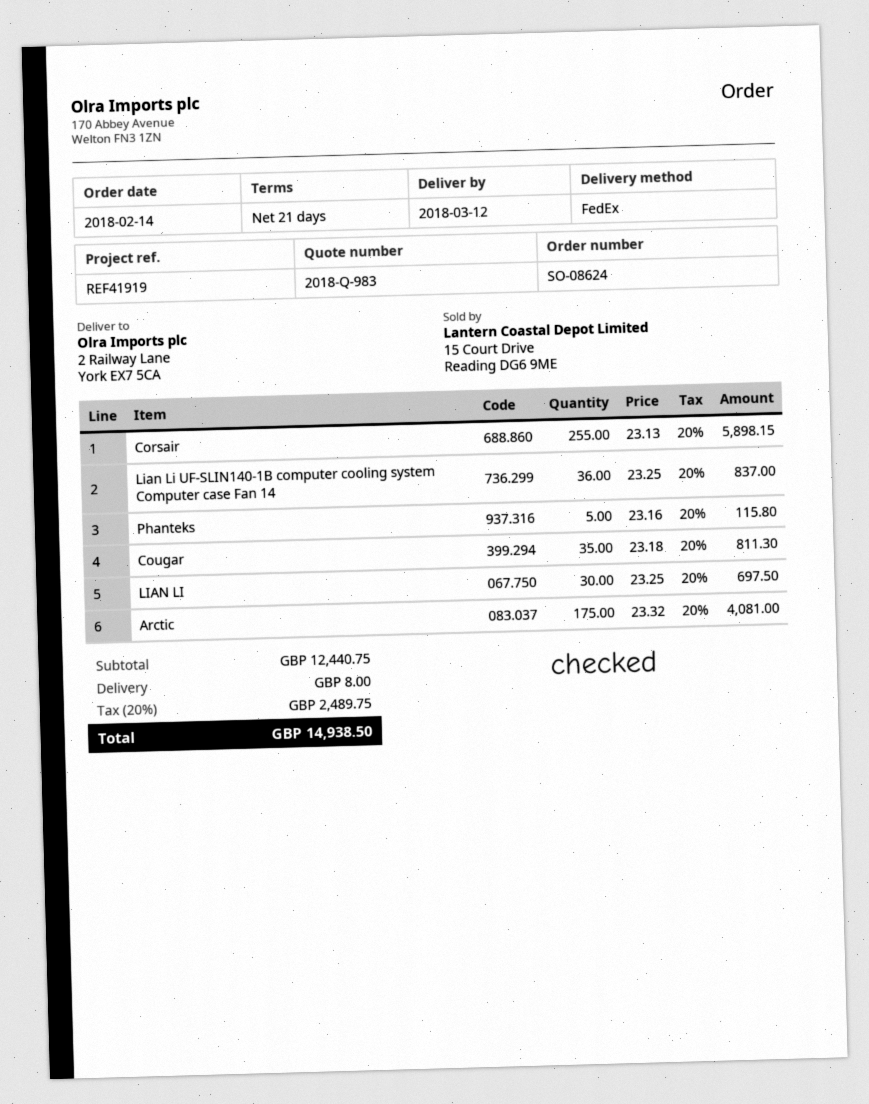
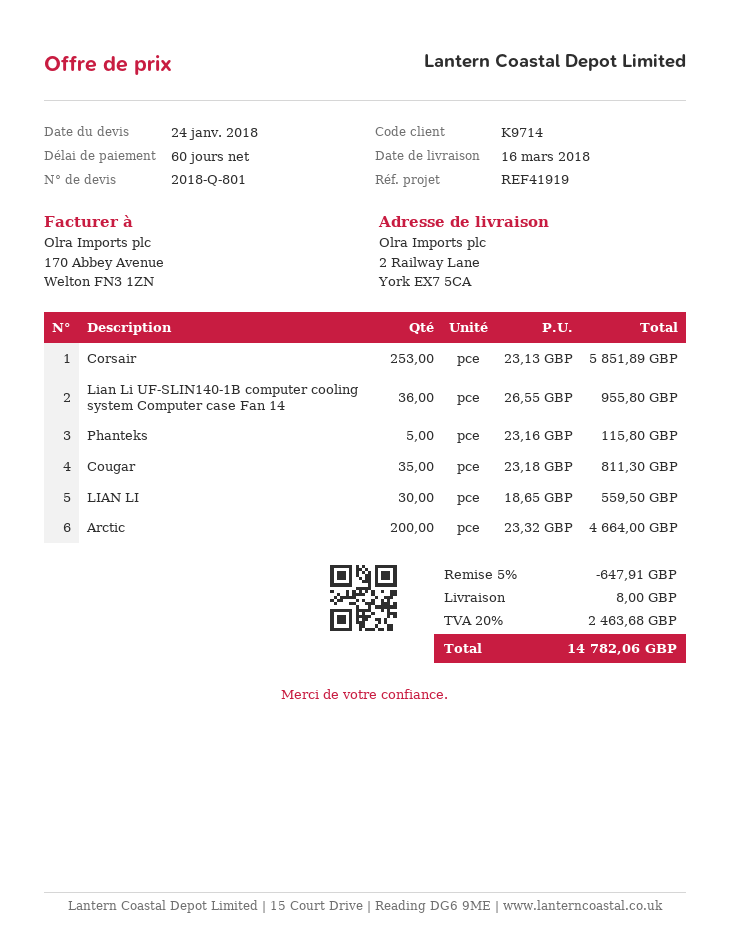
quote number: 2018-Q-983 -> 2018-Q-801
delivery date: 2018-03-12 -> 2018-03-16
payment terms: 21 days -> 60 days
Corsair: 255 x 23.13 = 5898.15 -> 253 x 23.13 = 5851.89
Lian Li UF-SLIN140-1B computer cooling system Computer case Fan 14: 36 x 23.25 = 837.00 -> 36 x 26.55 = 955.80
LIAN LI: 30 x 23.25 = 697.50 -> 30 x 18.65 = 559.50
Arctic: 175 x 23.32 = 4081.00 -> 200 x 23.32 = 4664.00
discount: none -> 5% = 647.91
tax: 20% = 2489.75 -> 20% = 2463.68
total: 14938.50 -> 14782.06

